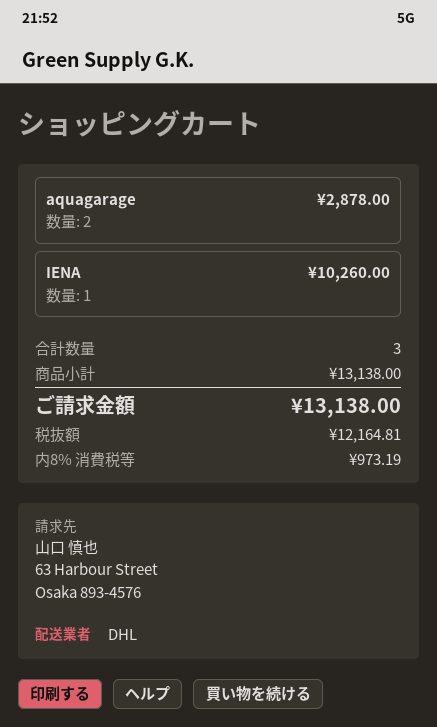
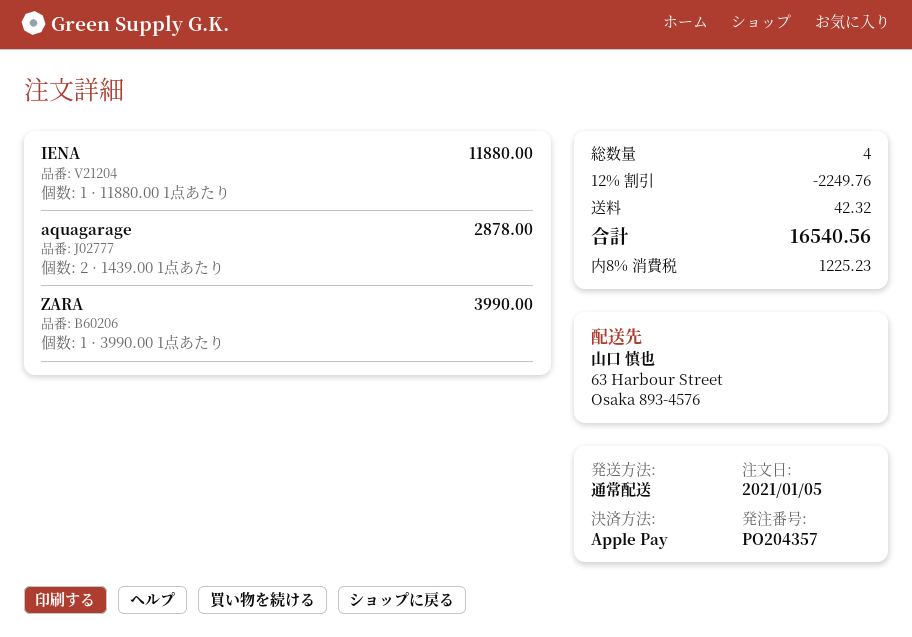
shipping method: DHL -> standard
IENA: 1 for 10260.00 -> 1 for 11880.00
ZARA: none -> 1 for 3990.00
total quantity: 3 -> 4
discount: none -> 12% = 2249.76
shipping: none -> 42.32
tax: 8% = 973.19 -> 8% = 1225.23
total: 13138.00 -> 16540.56

